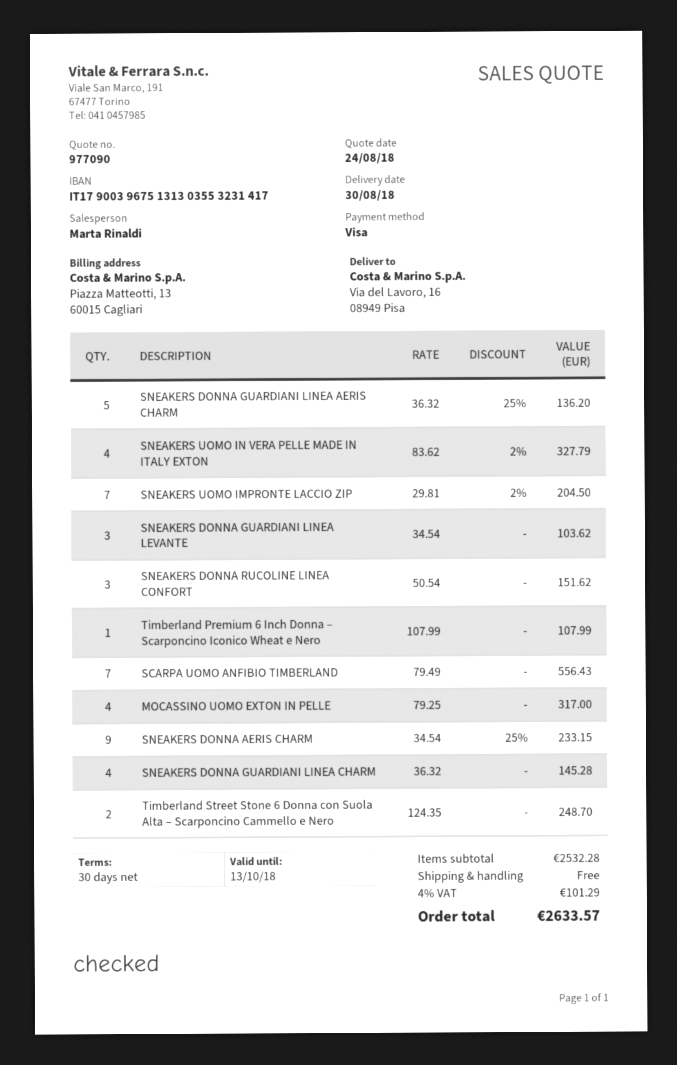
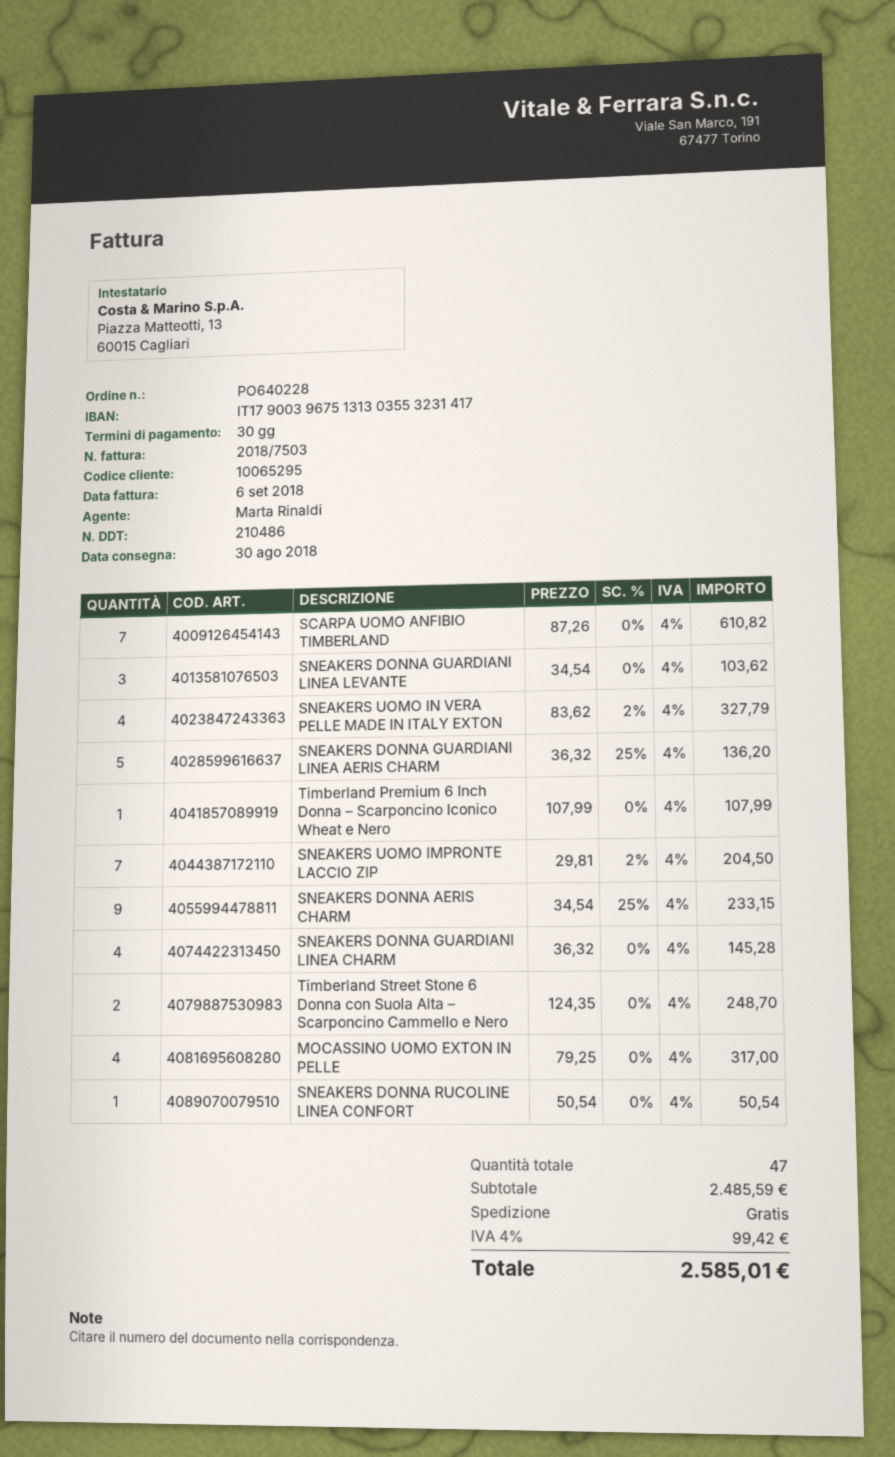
SNEAKERS DONNA RUCOLINE LINEA CONFORT: 3 x 50.54 = 151.62 -> 1 x 50.54 = 50.54
SCARPA UOMO ANFIBIO TIMBERLAND: 7 x 79.49 = 556.43 -> 7 x 87.26 = 610.82
subtotal: 2532.28 -> 2485.59
tax: 4% = 101.29 -> 4% = 99.42
total: 2633.57 -> 2585.01

